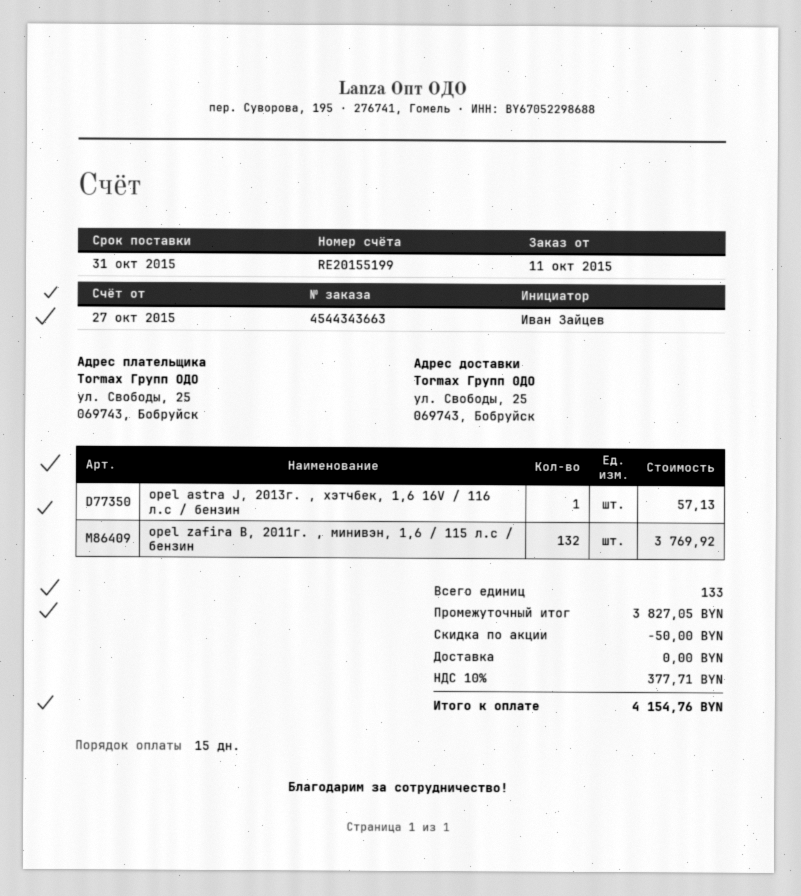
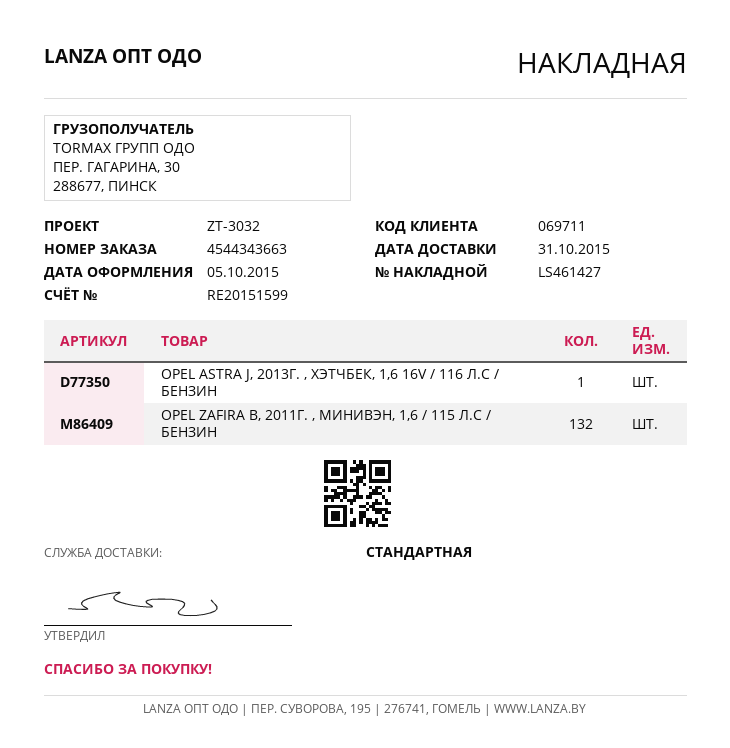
order date: 2015-10-11 -> 2015-10-05
invoice number: RE20155199 -> RE20151599
ship to: ул. Свободы, 25, 069743, Бобруйск -> ПЕР. ГАГАРИНА, 30, 288677, ПИНСК

